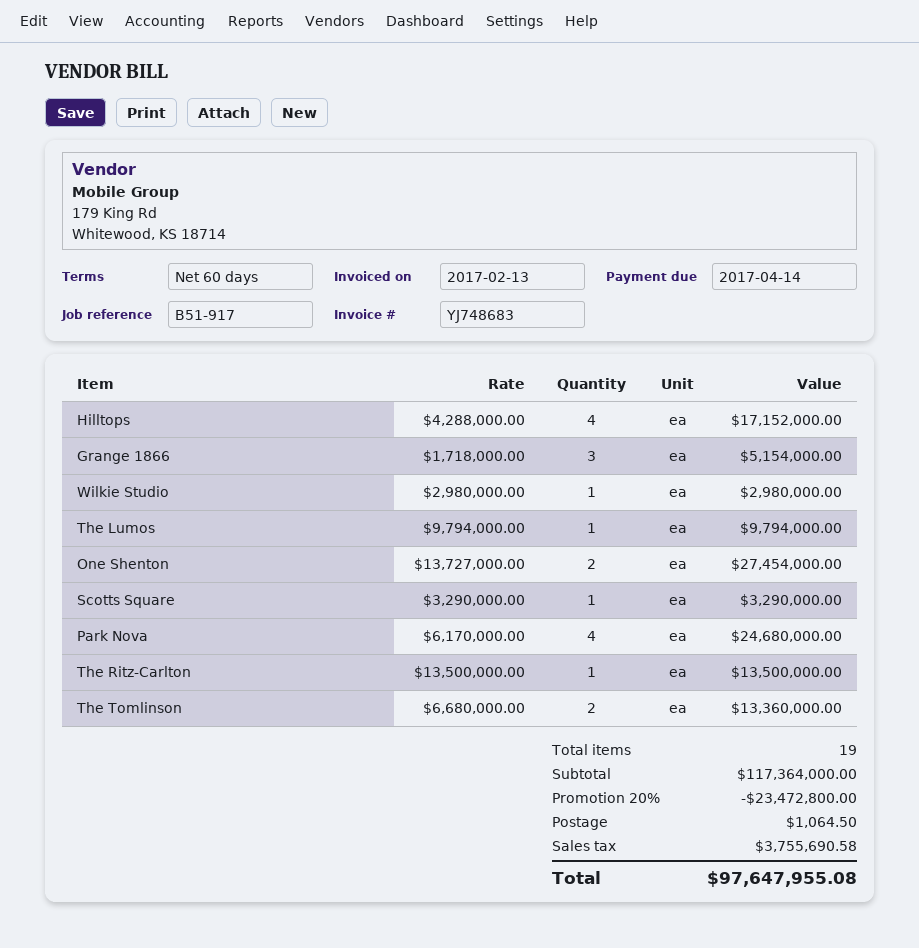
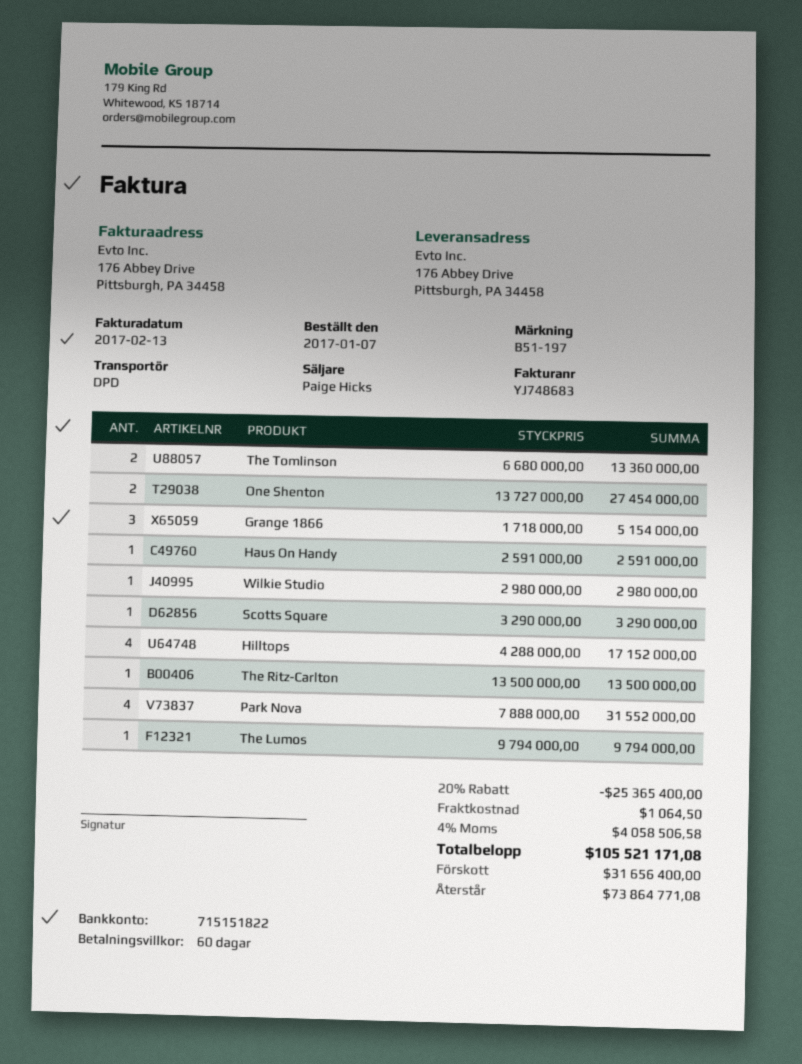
reference: B51-917 -> B51-197
Park Nova: 4 x 6170000.00 = 24680000.00 -> 4 x 7888000.00 = 31552000.00
Haus On Handy: none -> 1 x 2591000.00 = 2591000.00
discount: 20% = 23472800.00 -> 20% = 25365400.00
tax: 3755690.58 -> 4058506.58
total: 97647955.08 -> 105521171.08

